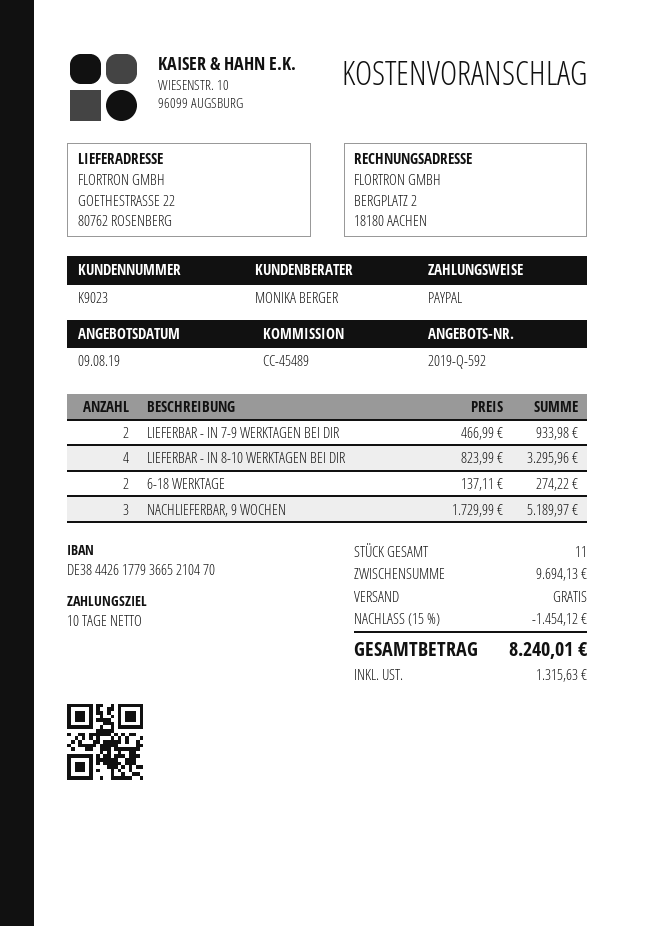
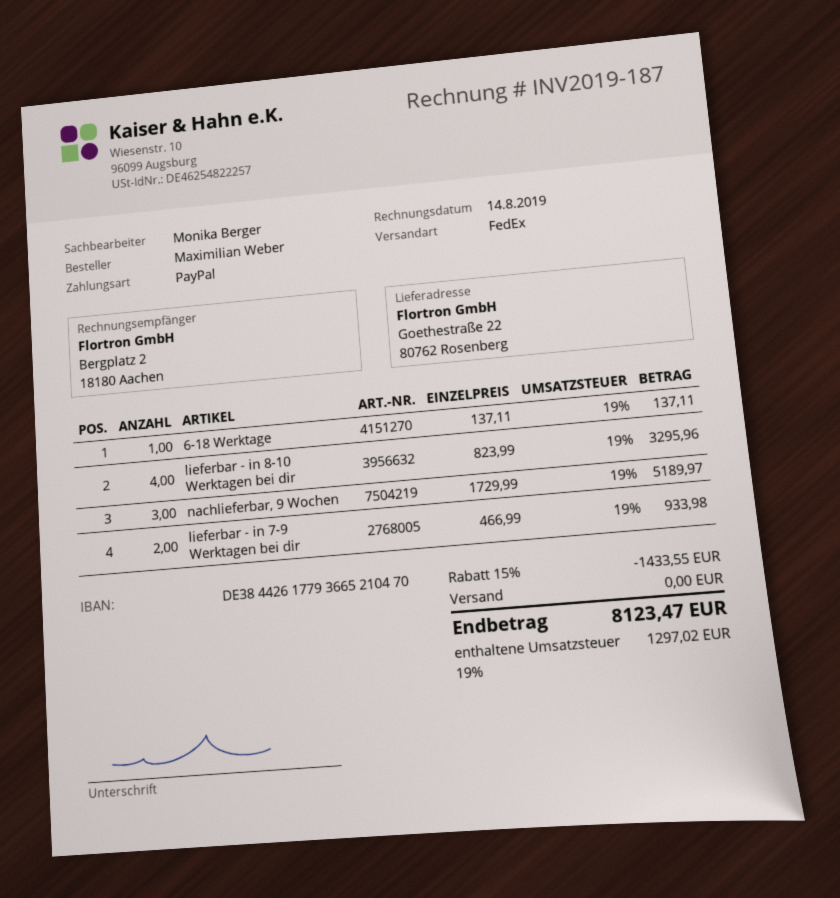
6-18 WERKTAGE: 2 x 137.11 = 274.22 -> 1 x 137.11 = 137.11
discount: 15% = 1454.12 -> 15% = 1433.55
tax: 1315.63 -> 1297.02
total: 8240.01 -> 8123.47

